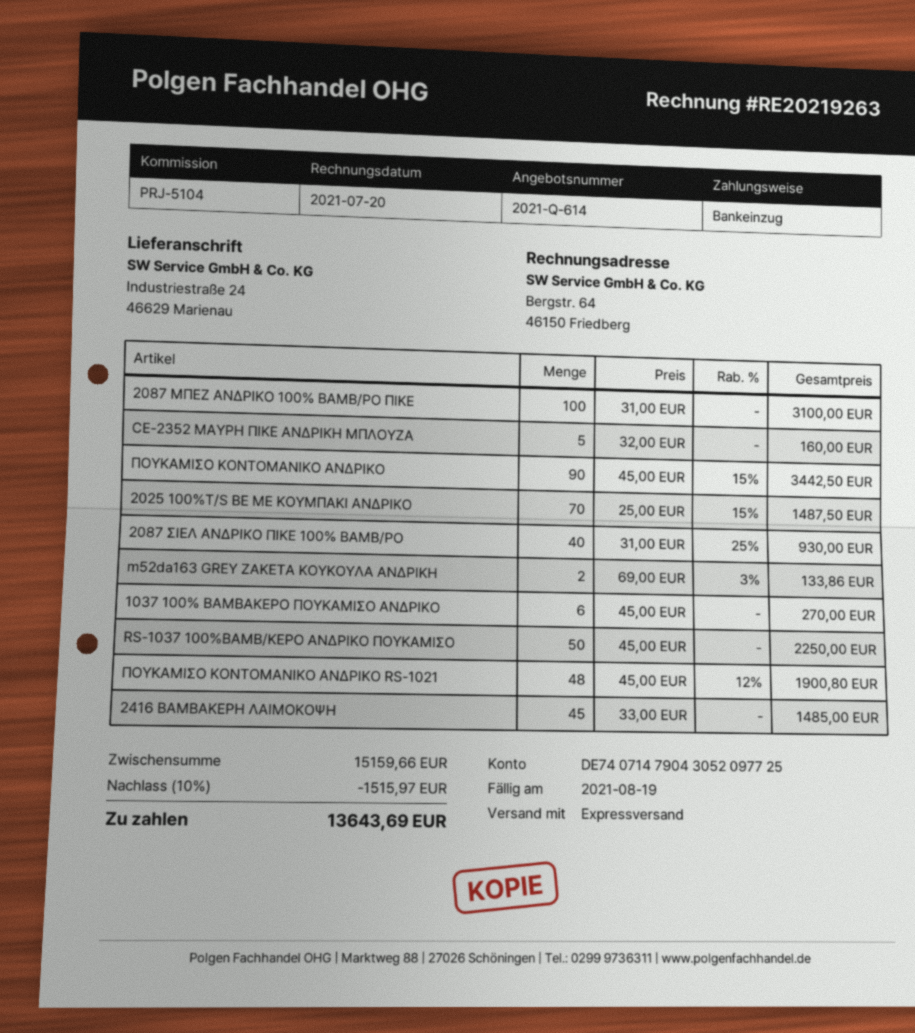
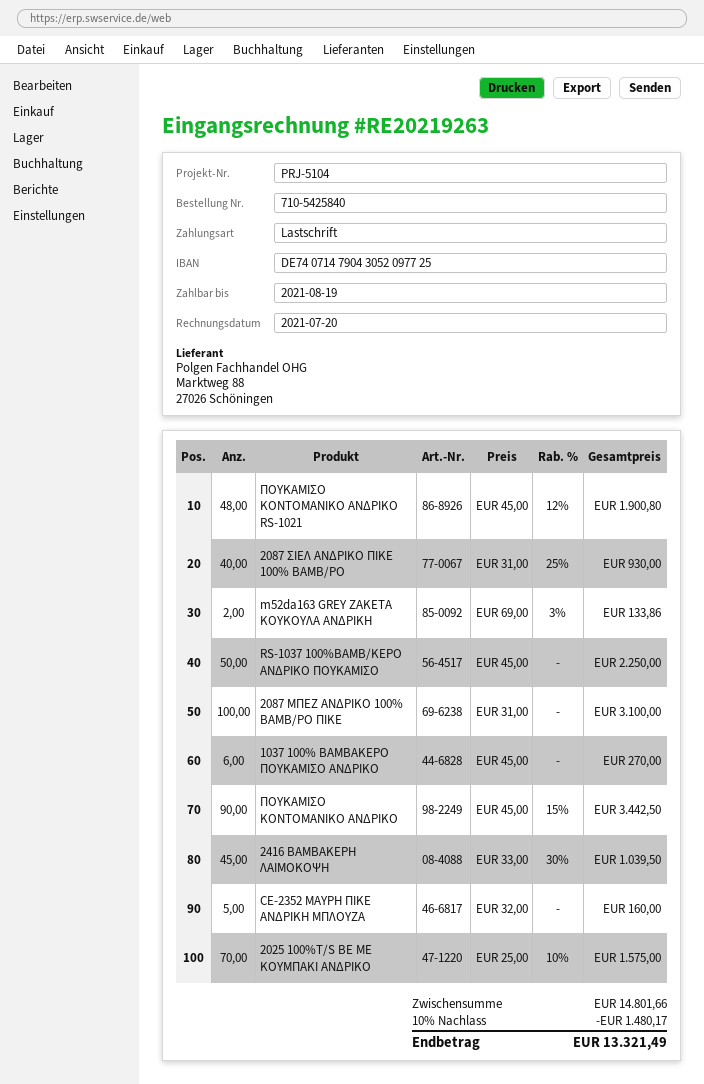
2025 100%T/S ΒΕ ΜΕ ΚΟΥΜΠΑΚΙ ΑΝΔΡΙΚΟ: 70 x 25.00 - 15% = 1487.50 -> 70 x 25.00 - 10% = 1575.00
2416 ΒΑΜΒΑΚΕΡΗ ΛΑΙΜΟΚΟΨΗ: 45 x 33.00 = 1485.00 -> 45 x 33.00 - 30% = 1039.50
subtotal: 15159.66 -> 14801.66
discount: 10% = 1515.97 -> 10% = 1480.17
total: 13643.69 -> 13321.49

